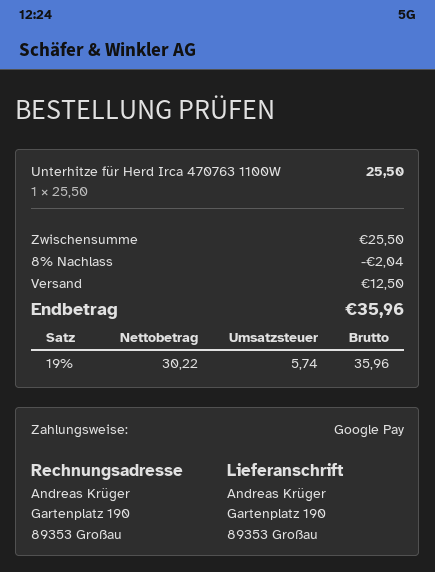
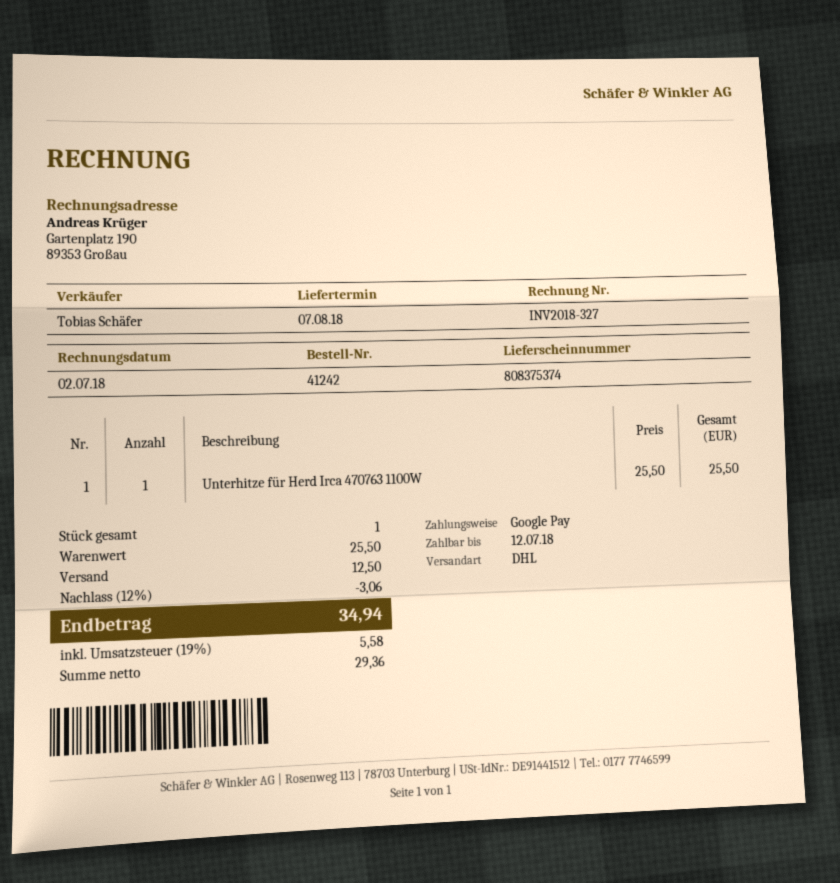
discount: 8% = 2.04 -> 12% = 3.06
net: 30.22 -> 29.36
tax: 19% = 5.74 -> 19% = 5.58
total: 35.96 -> 34.94

